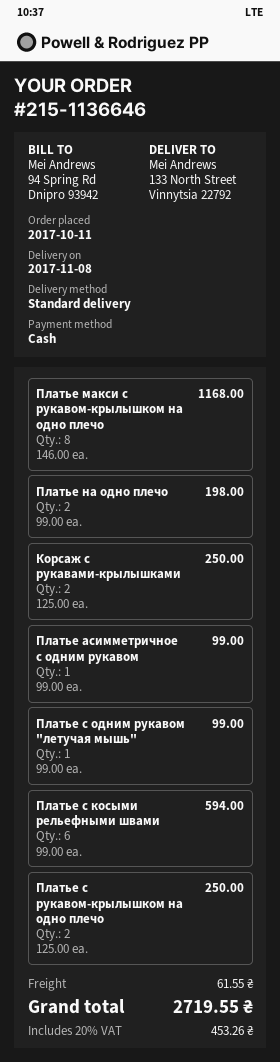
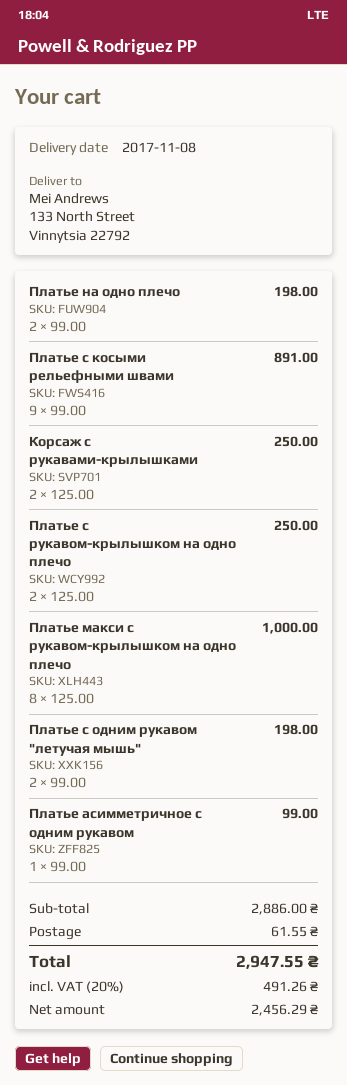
Платье макси с рукавом-крылышком на одно плечо: 8 x 146.00 = 1168.00 -> 8 x 125.00 = 1000.00
Платье с одним рукавом "летучая мышь": 1 x 99.00 = 99.00 -> 2 x 99.00 = 198.00
Платье с косыми рельефными швами: 6 x 99.00 = 594.00 -> 9 x 99.00 = 891.00
tax: 20% = 453.26 -> 20% = 491.26
total: 2719.55 -> 2947.55

